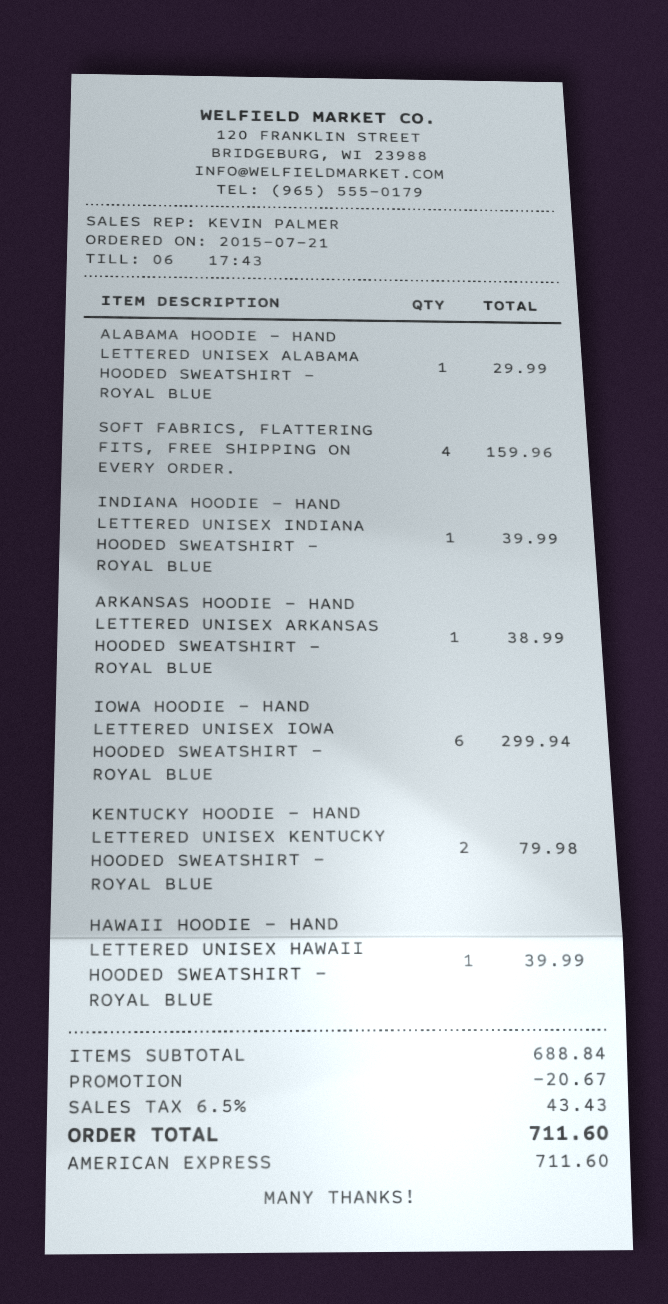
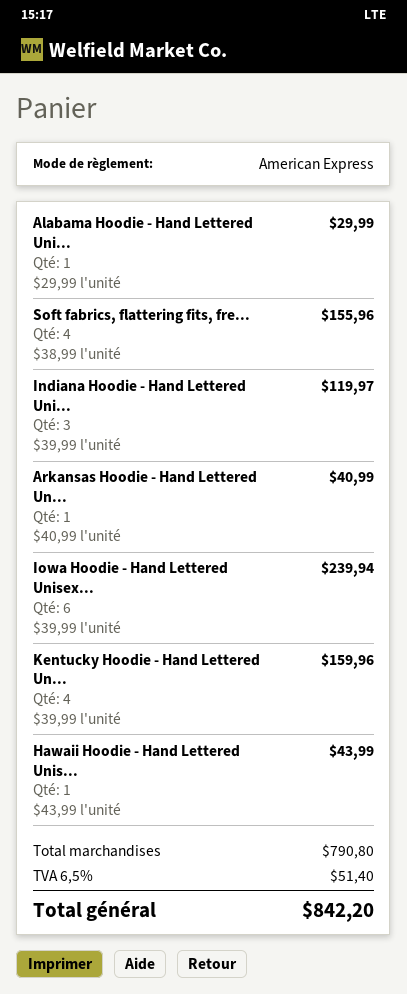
SOFT FABRICS, FLATTERING FITS, FREE SHIPPING ON EVERY ORDER.: 4 for 159.96 -> 4 for 155.96
INDIANA HOODIE - HAND LETTERED UNISEX INDIANA HOODED SWEATSHIRT - ROYAL BLUE: 1 for 39.99 -> 3 for 119.97
ARKANSAS HOODIE - HAND LETTERED UNISEX ARKANSAS HOODED SWEATSHIRT - ROYAL BLUE: 1 for 38.99 -> 1 for 40.99
IOWA HOODIE - HAND LETTERED UNISEX IOWA HOODED SWEATSHIRT - ROYAL BLUE: 6 for 299.94 -> 6 for 239.94
KENTUCKY HOODIE - HAND LETTERED UNISEX KENTUCKY HOODED SWEATSHIRT - ROYAL BLUE: 2 for 79.98 -> 4 for 159.96
HAWAII HOODIE - HAND LETTERED UNISEX HAWAII HOODED SWEATSHIRT - ROYAL BLUE: 1 for 39.99 -> 1 for 43.99
subtotal: 688.84 -> 790.80
discount: 20.67 -> none
tax: 6.5% = 43.43 -> 6.5% = 51.40
total: 711.60 -> 842.20

